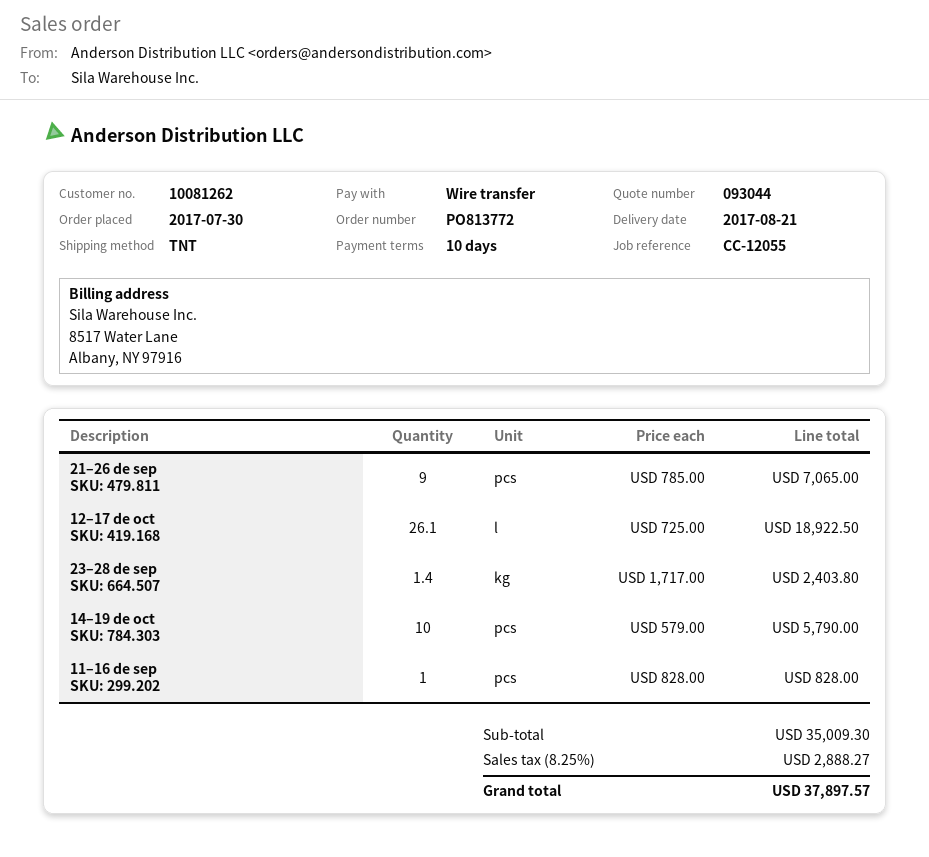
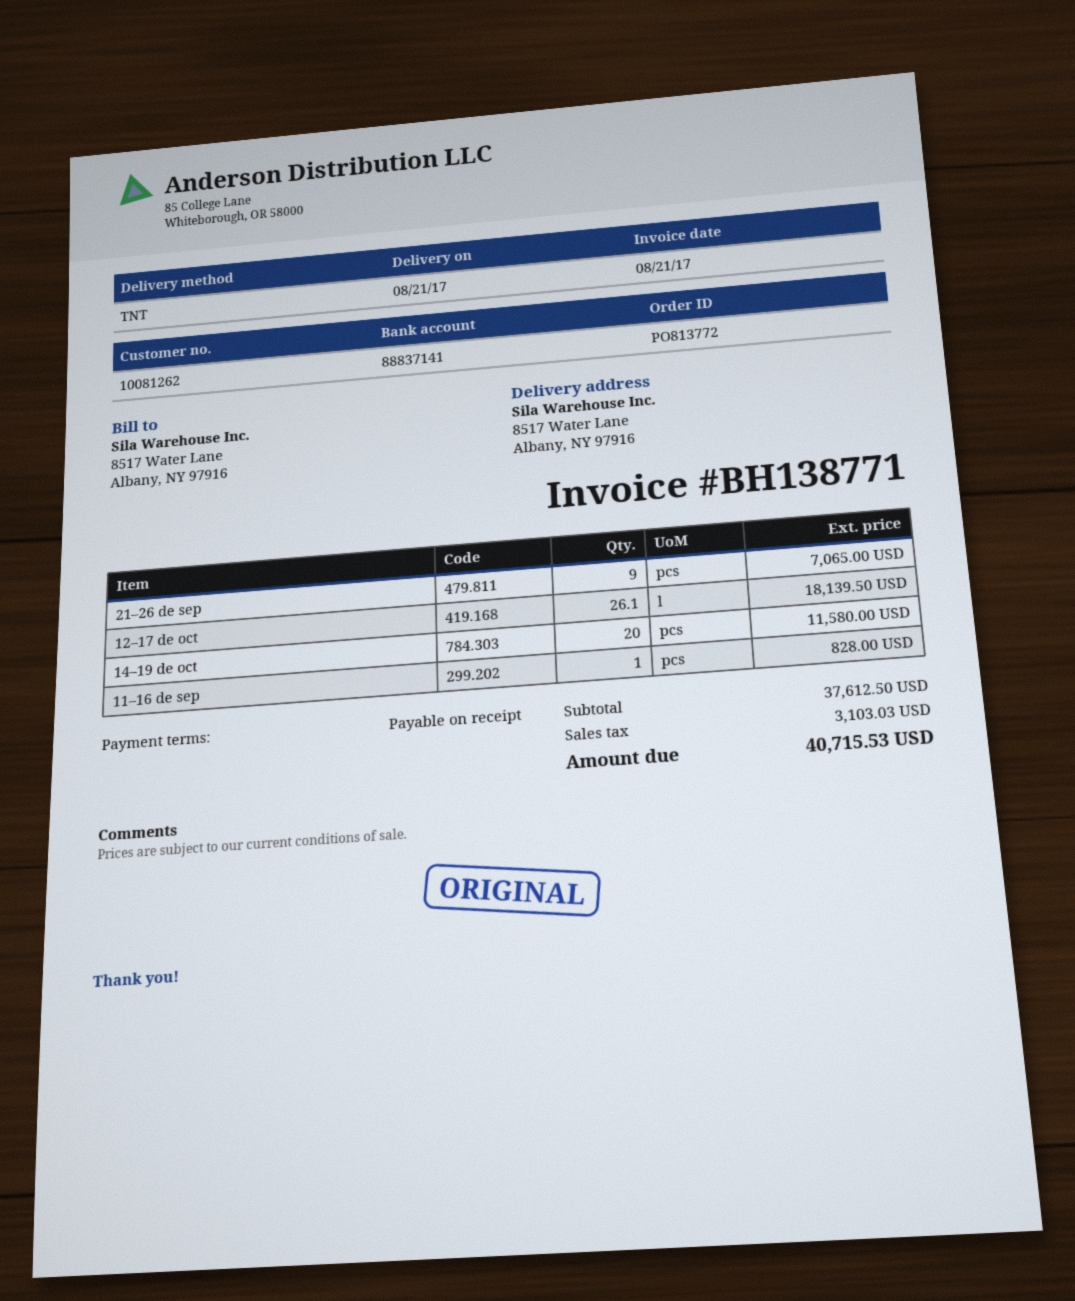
payment terms: 10 days -> on receipt
12–17 de oct: 26.1 for 18922.50 -> 26.1 for 18139.50
23–28 de sep: 1.4 for 2403.80 -> none
14–19 de oct: 10 for 5790.00 -> 20 for 11580.00
subtotal: 35009.30 -> 37612.50
tax: 2888.27 -> 3103.03
total: 37897.57 -> 40715.53

